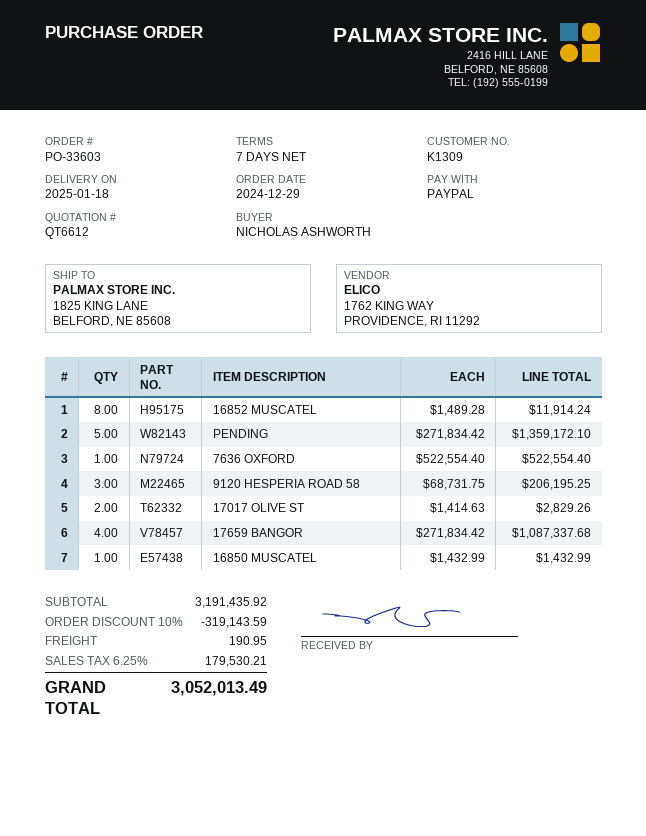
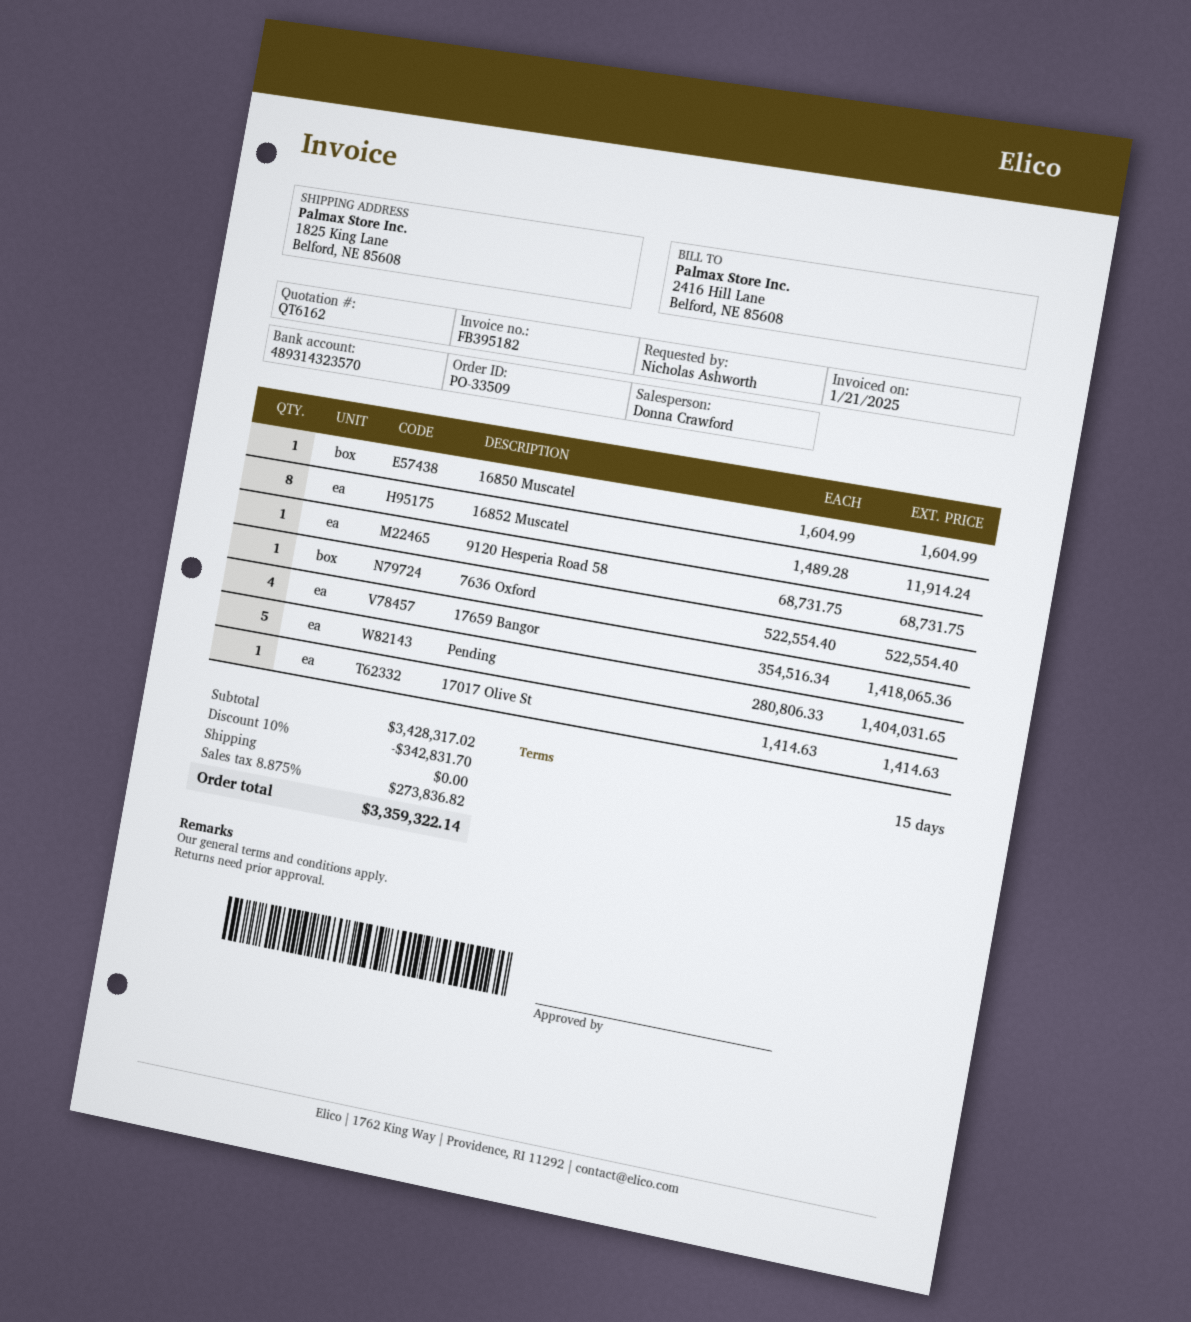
quote number: QT6612 -> QT6162
order number: PO-33603 -> PO-33509
payment terms: 7 days -> 15 days
PENDING: 5 x 271834.42 = 1359172.10 -> 5 x 280806.33 = 1404031.65
9120 HESPERIA ROAD 58: 3 x 68731.75 = 206195.25 -> 1 x 68731.75 = 68731.75
17017 OLIVE ST: 2 x 1414.63 = 2829.26 -> 1 x 1414.63 = 1414.63
17659 BANGOR: 4 x 271834.42 = 1087337.68 -> 4 x 354516.34 = 1418065.36
16850 MUSCATEL: 1 x 1432.99 = 1432.99 -> 1 x 1604.99 = 1604.99
subtotal: 3191435.92 -> 3428317.02
discount: 10% = 319143.59 -> 10% = 342831.70
shipping: 190.95 -> 0.00
tax: 6.25% = 179530.21 -> 8.875% = 273836.82
total: 3052013.49 -> 3359322.14

